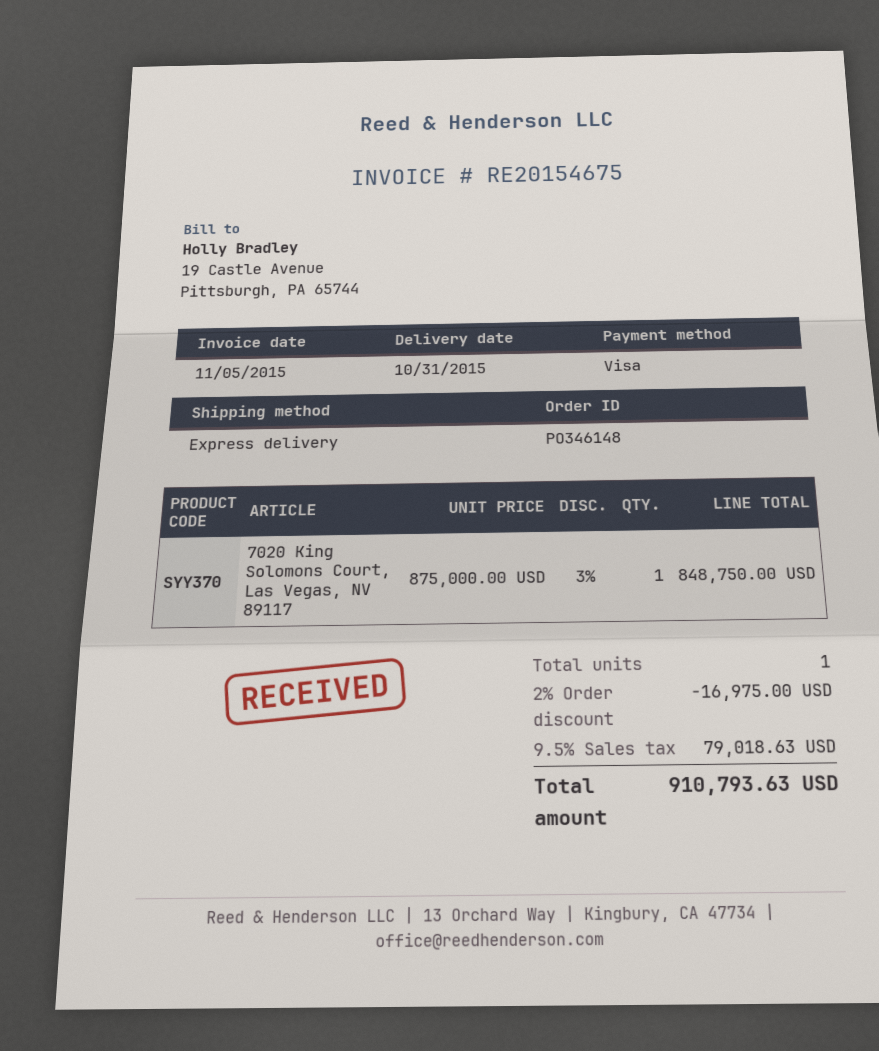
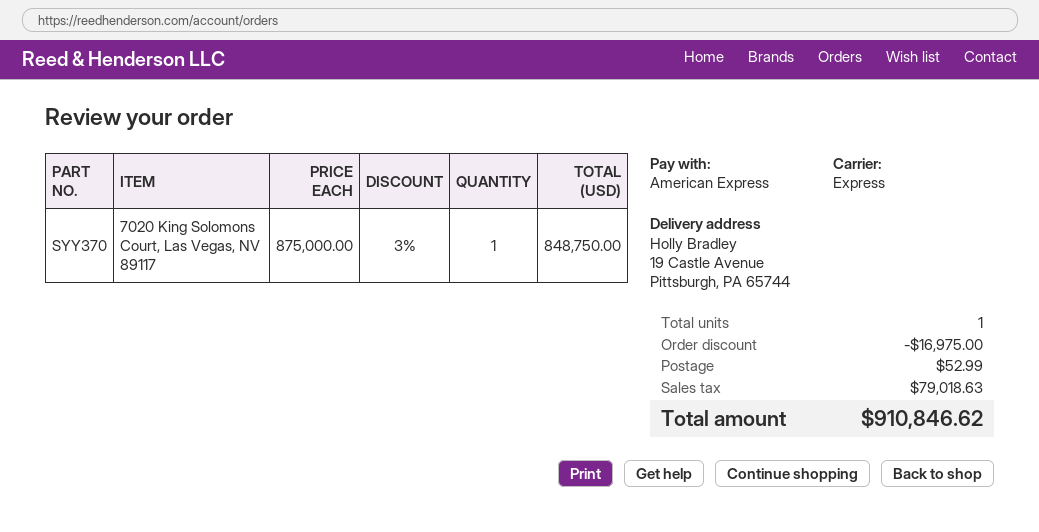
payment method: Visa -> American Express
shipping: none -> 52.99
total: 910793.63 -> 910846.62

